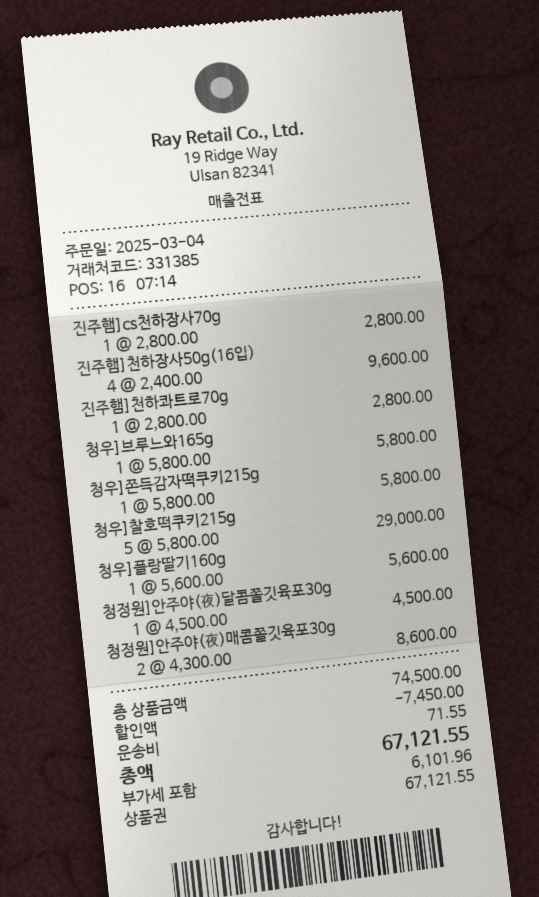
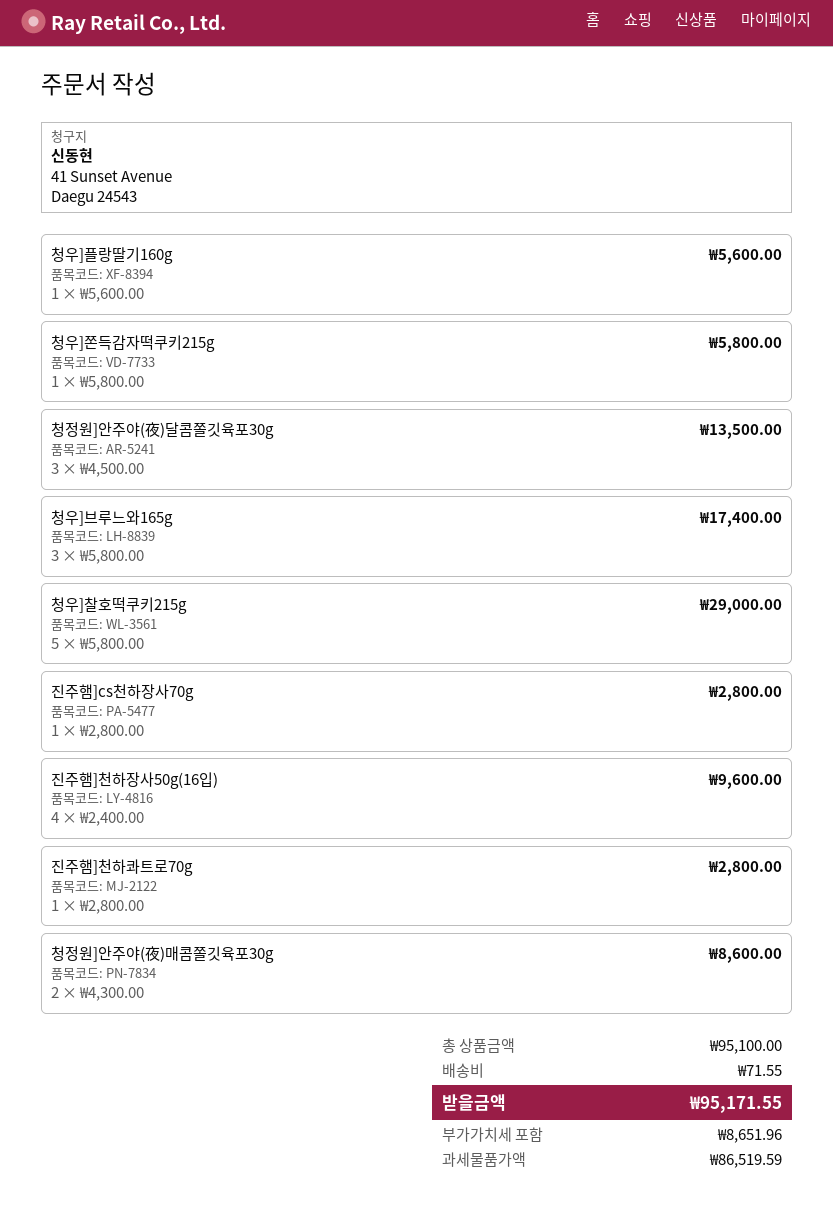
청우]브루느와165g: 1 x 5800.00 = 5800.00 -> 3 x 5800.00 = 17400.00
청정원]안주야(夜)달콤쫄깃육포30g: 1 x 4500.00 = 4500.00 -> 3 x 4500.00 = 13500.00
subtotal: 74500.00 -> 95100.00
discount: 7450.00 -> none
tax: 6101.96 -> 8651.96
total: 67121.55 -> 95171.55

